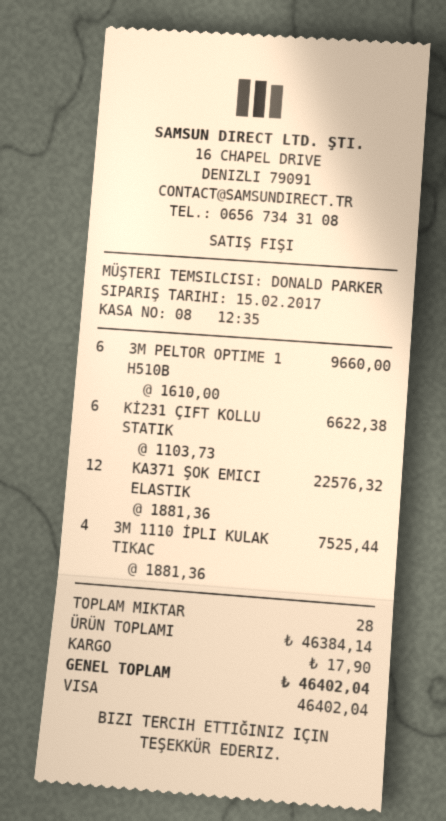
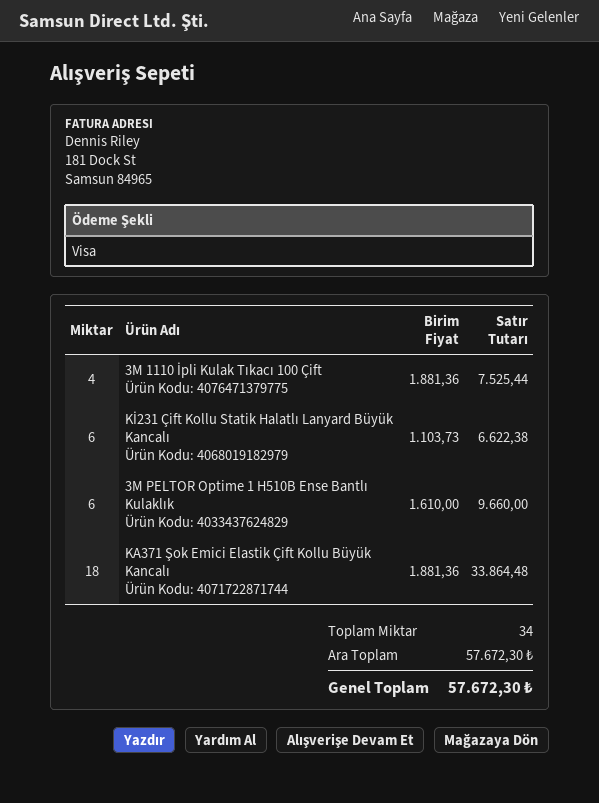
KA371 ŞOK EMICI ELASTIK: 12 x 1881.36 = 22576.32 -> 18 x 1881.36 = 33864.48
total quantity: 28 -> 34
subtotal: 46384.14 -> 57672.30
shipping: 17.90 -> none
total: 46402.04 -> 57672.30

